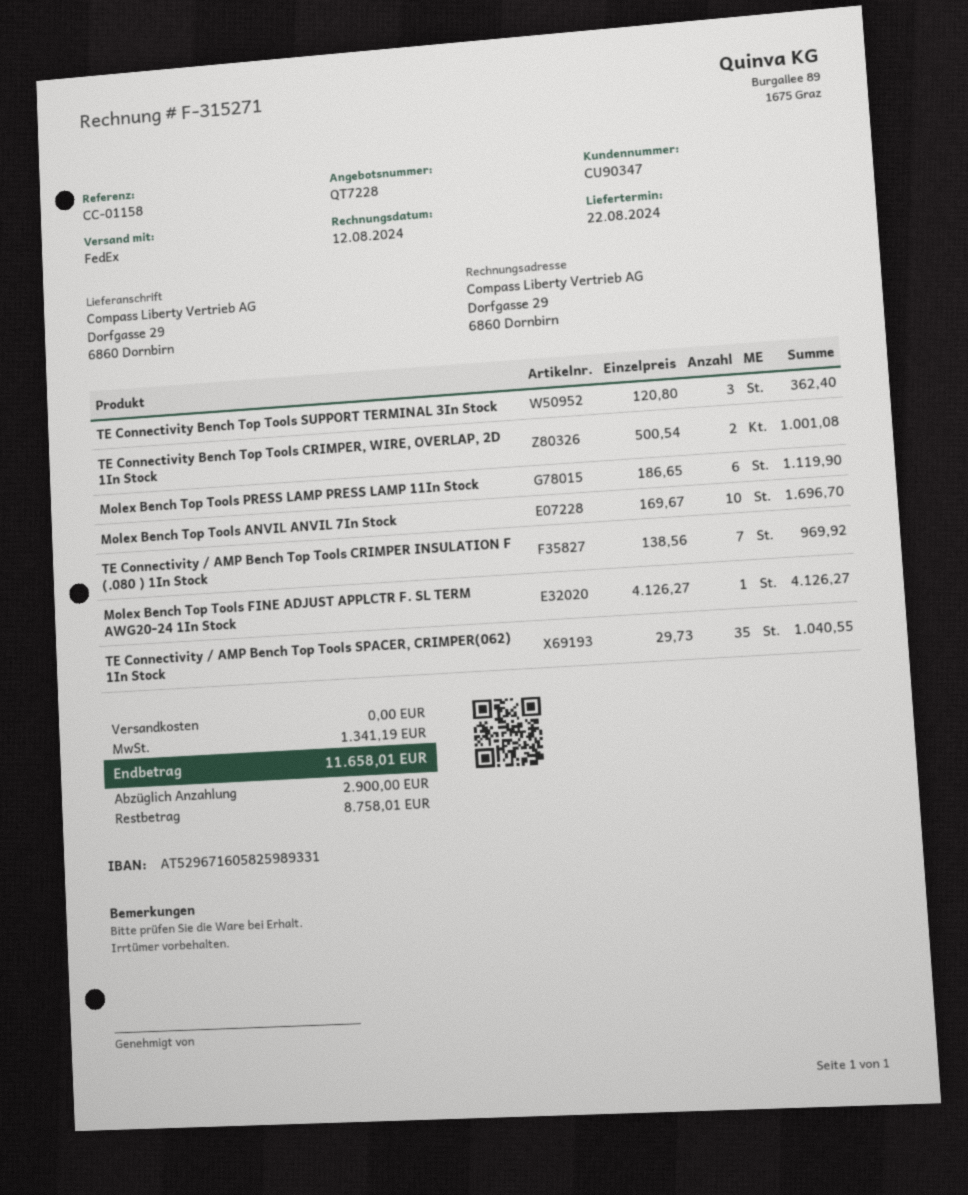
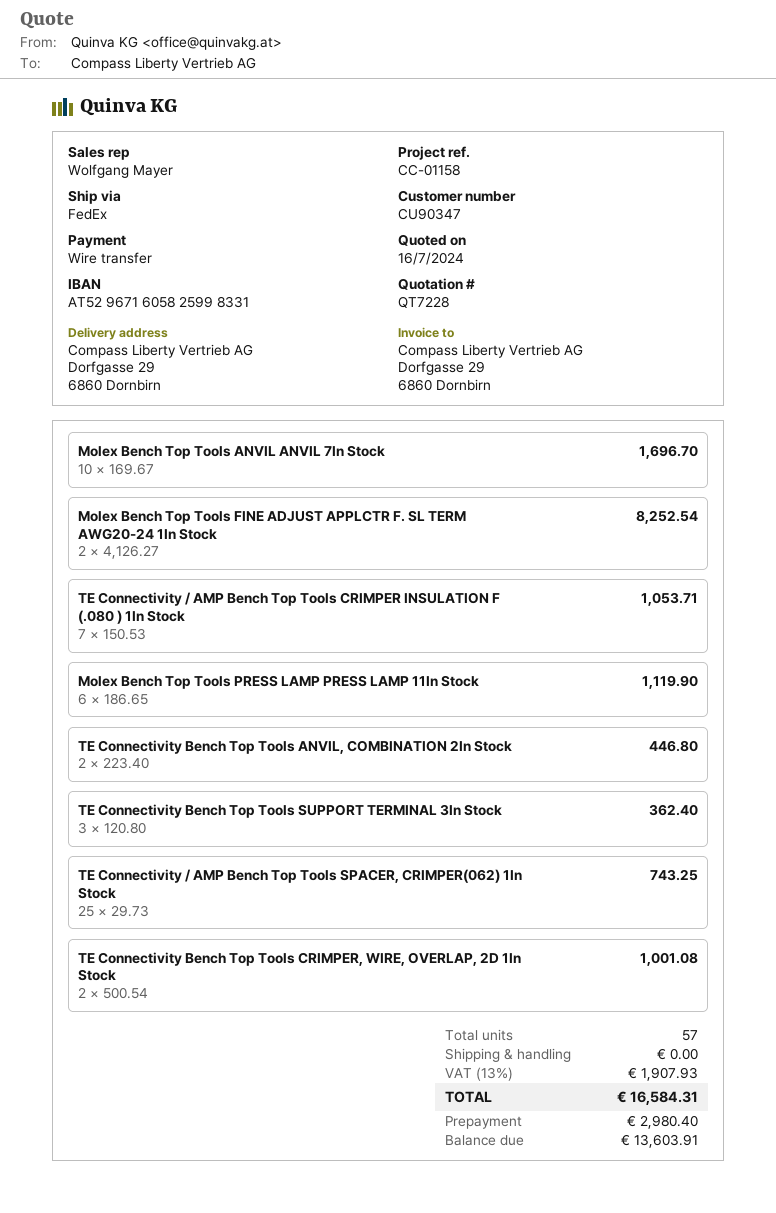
bank account: AT529671605825989331 -> AT529671605825998331
TE Connectivity / AMP Bench Top Tools CRIMPER INSULATION F (.080 ) 1In Stock: 7 x 138.56 = 969.92 -> 7 x 150.53 = 1053.71
Molex Bench Top Tools FINE ADJUST APPLCTR F. SL TERM AWG20-24 1In Stock: 1 x 4126.27 = 4126.27 -> 2 x 4126.27 = 8252.54
TE Connectivity / AMP Bench Top Tools SPACER, CRIMPER(062) 1In Stock: 35 x 29.73 = 1040.55 -> 25 x 29.73 = 743.25
TE Connectivity Bench Top Tools ANVIL, COMBINATION 2In Stock: none -> 2 x 223.40 = 446.80
tax: 1341.19 -> 1907.93
total: 11658.01 -> 16584.31
deposit: 2900.00 -> 2980.40
balance: 8758.01 -> 13603.91

